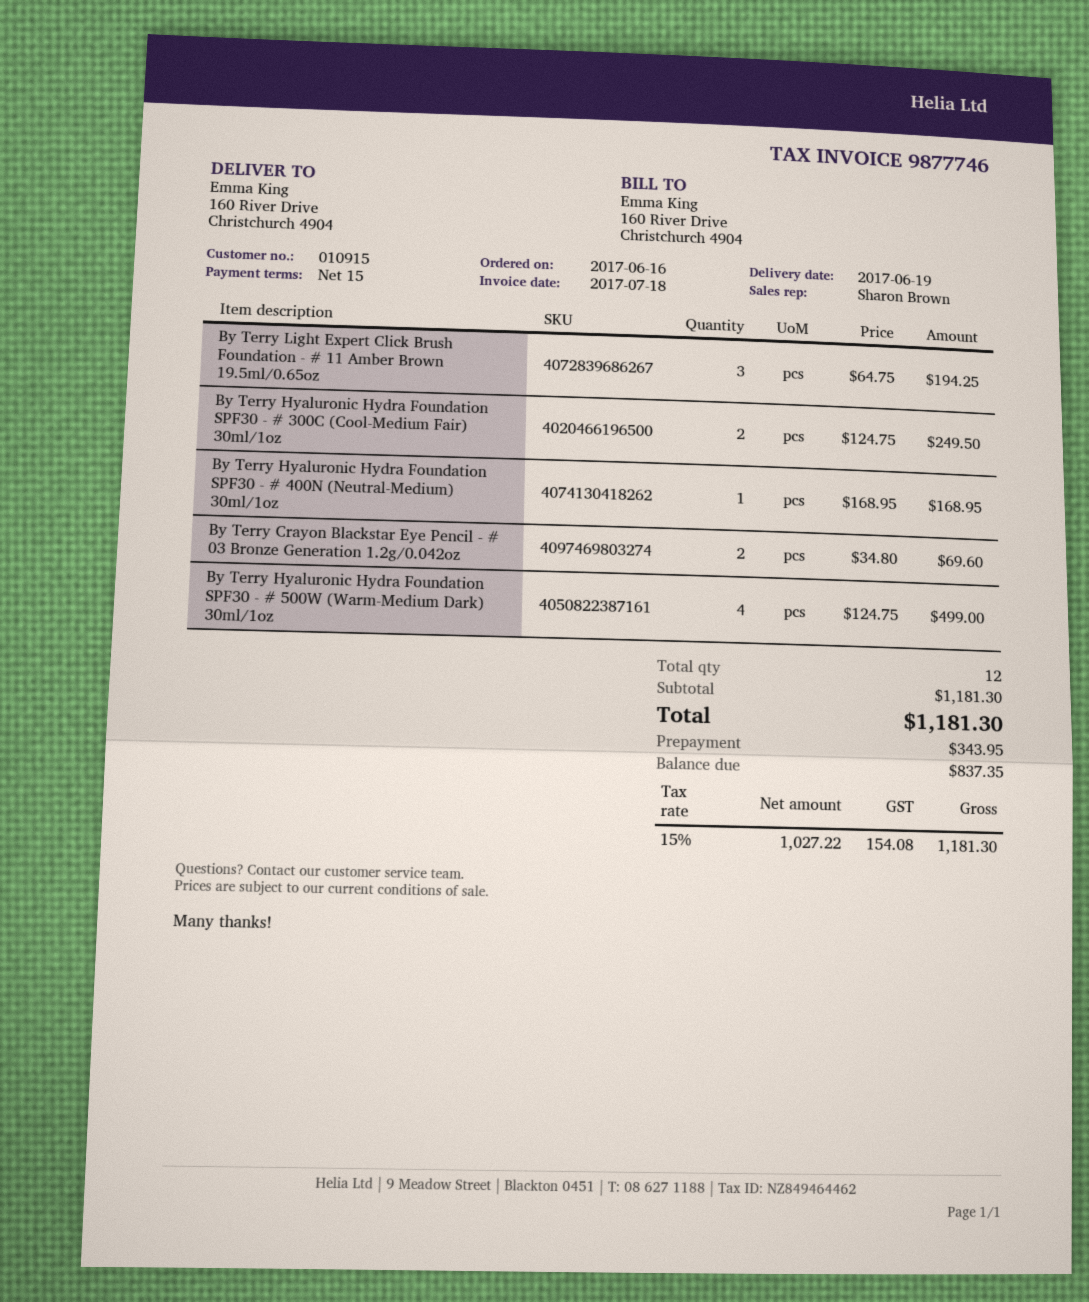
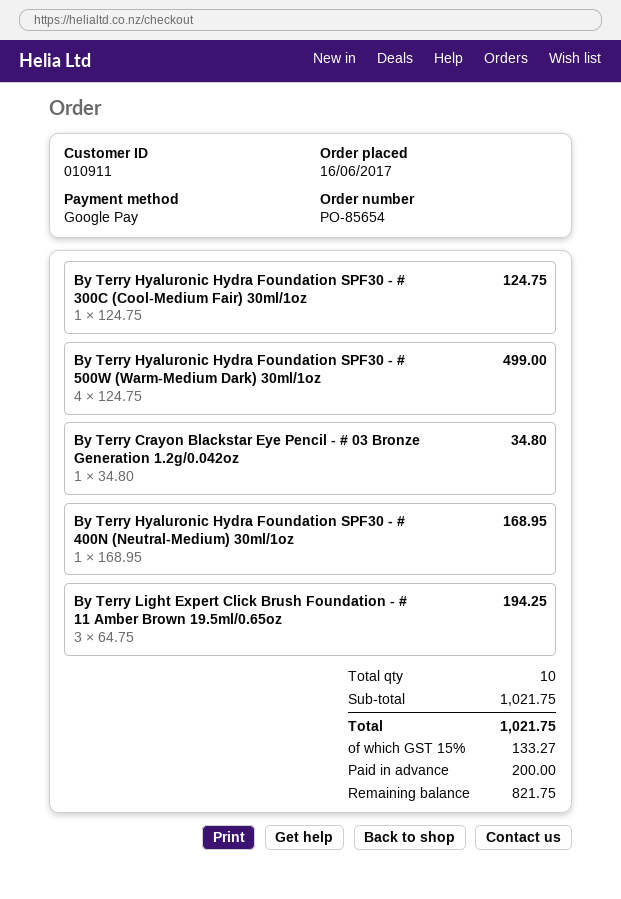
customer number: 010915 -> 010911
By Terry Hyaluronic Hydra Foundation SPF30 - # 300C (Cool-Medium Fair) 30ml/1oz: 2 x 124.75 = 249.50 -> 1 x 124.75 = 124.75
By Terry Crayon Blackstar Eye Pencil - # 03 Bronze Generation 1.2g/0.042oz: 2 x 34.80 = 69.60 -> 1 x 34.80 = 34.80
total quantity: 12 -> 10
subtotal: 1181.30 -> 1021.75
tax: 15% = 154.08 -> 15% = 133.27
total: 1181.30 -> 1021.75
deposit: 343.95 -> 200.00
balance: 837.35 -> 821.75

